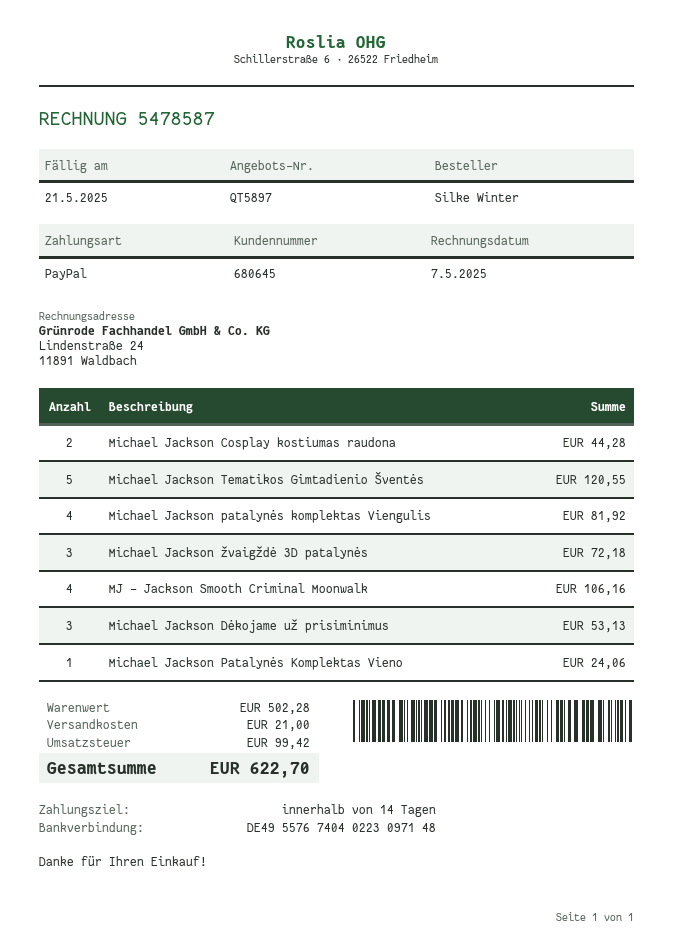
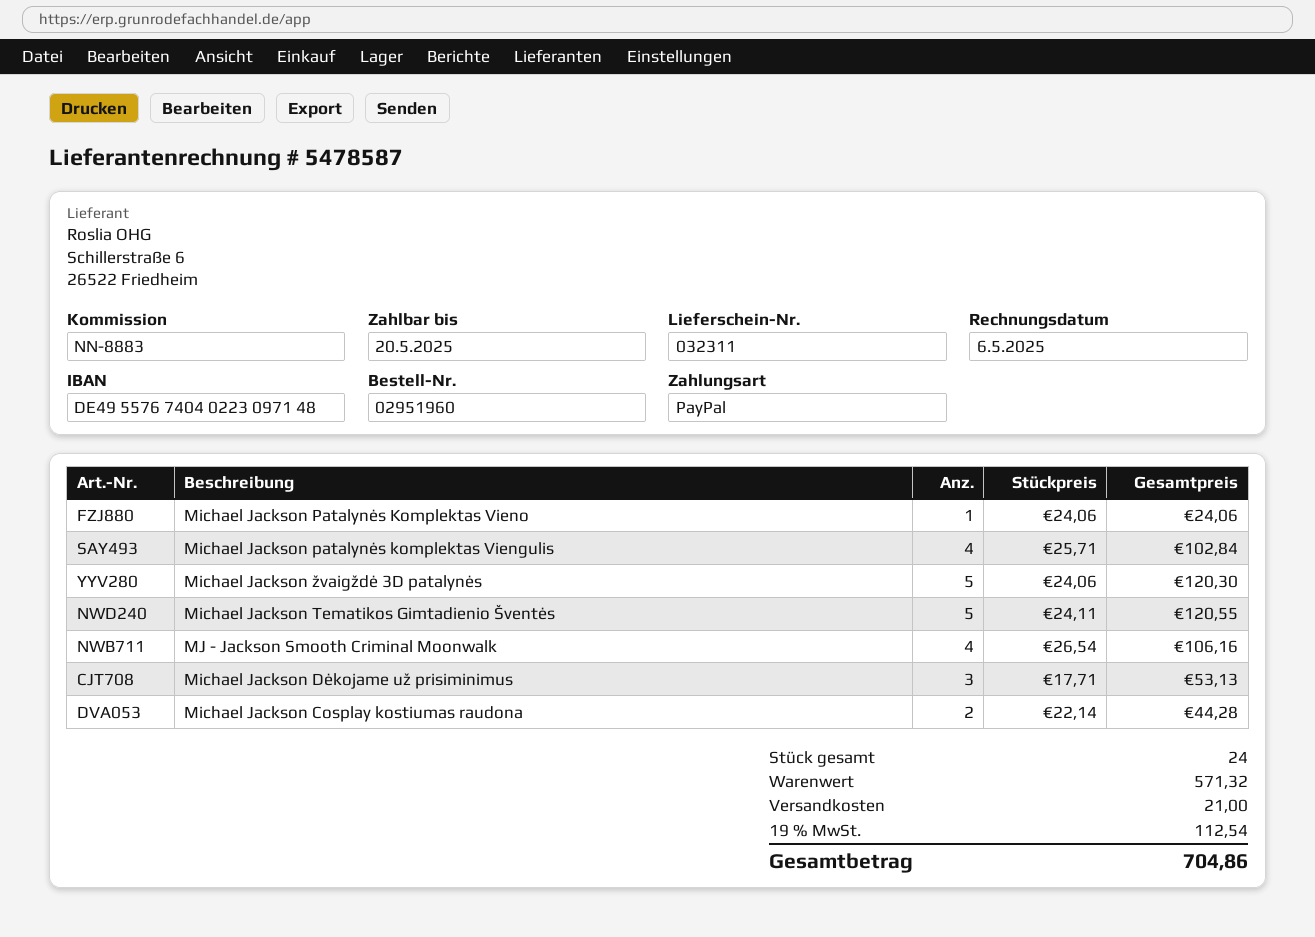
invoice date: 2025-05-07 -> 2025-05-06
due date: 2025-05-21 -> 2025-05-20
Michael Jackson patalynės komplektas Viengulis: 4 for 81.92 -> 4 for 102.84
Michael Jackson žvaigždė 3D patalynės: 3 for 72.18 -> 5 for 120.30
subtotal: 502.28 -> 571.32
tax: 99.42 -> 112.54
total: 622.70 -> 704.86

